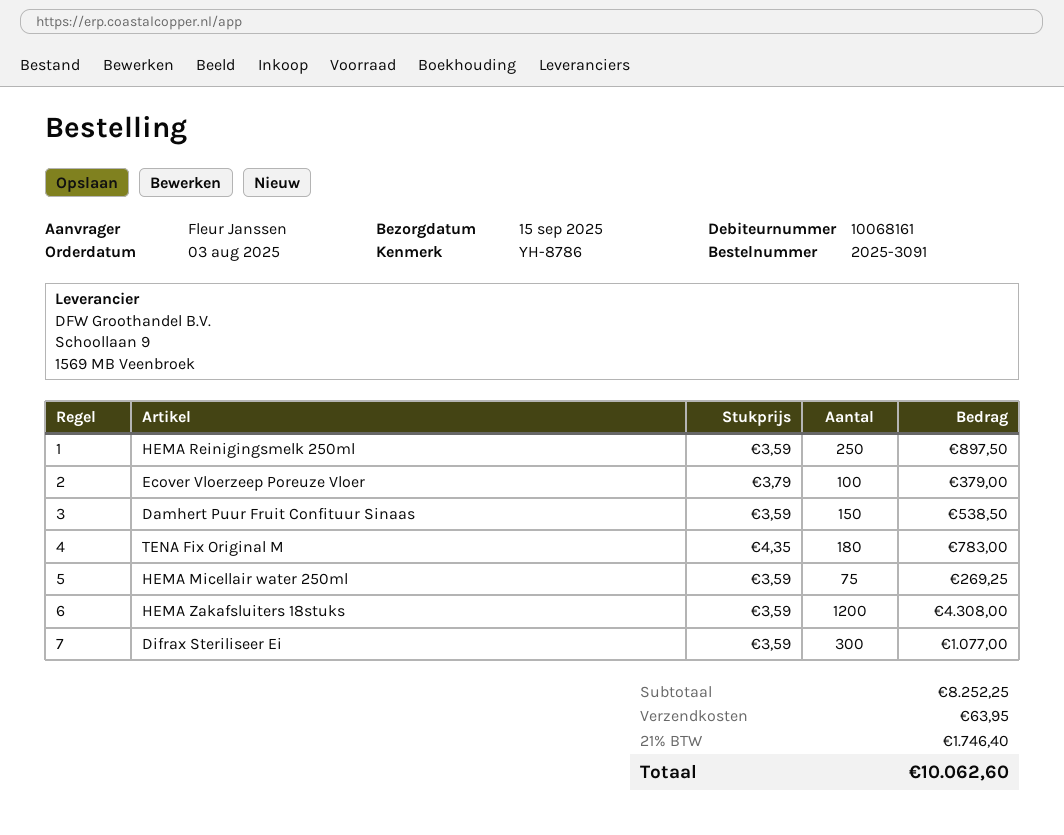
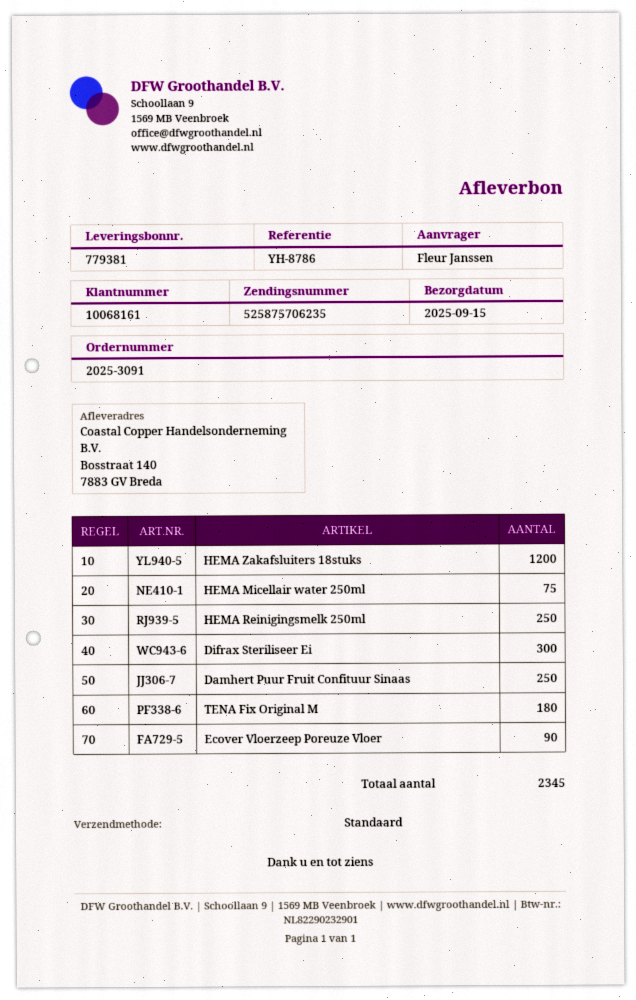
Ecover Vloerzeep Poreuze Vloer: 100 -> 90
Damhert Puur Fruit Confituur Sinaas: 150 -> 250

